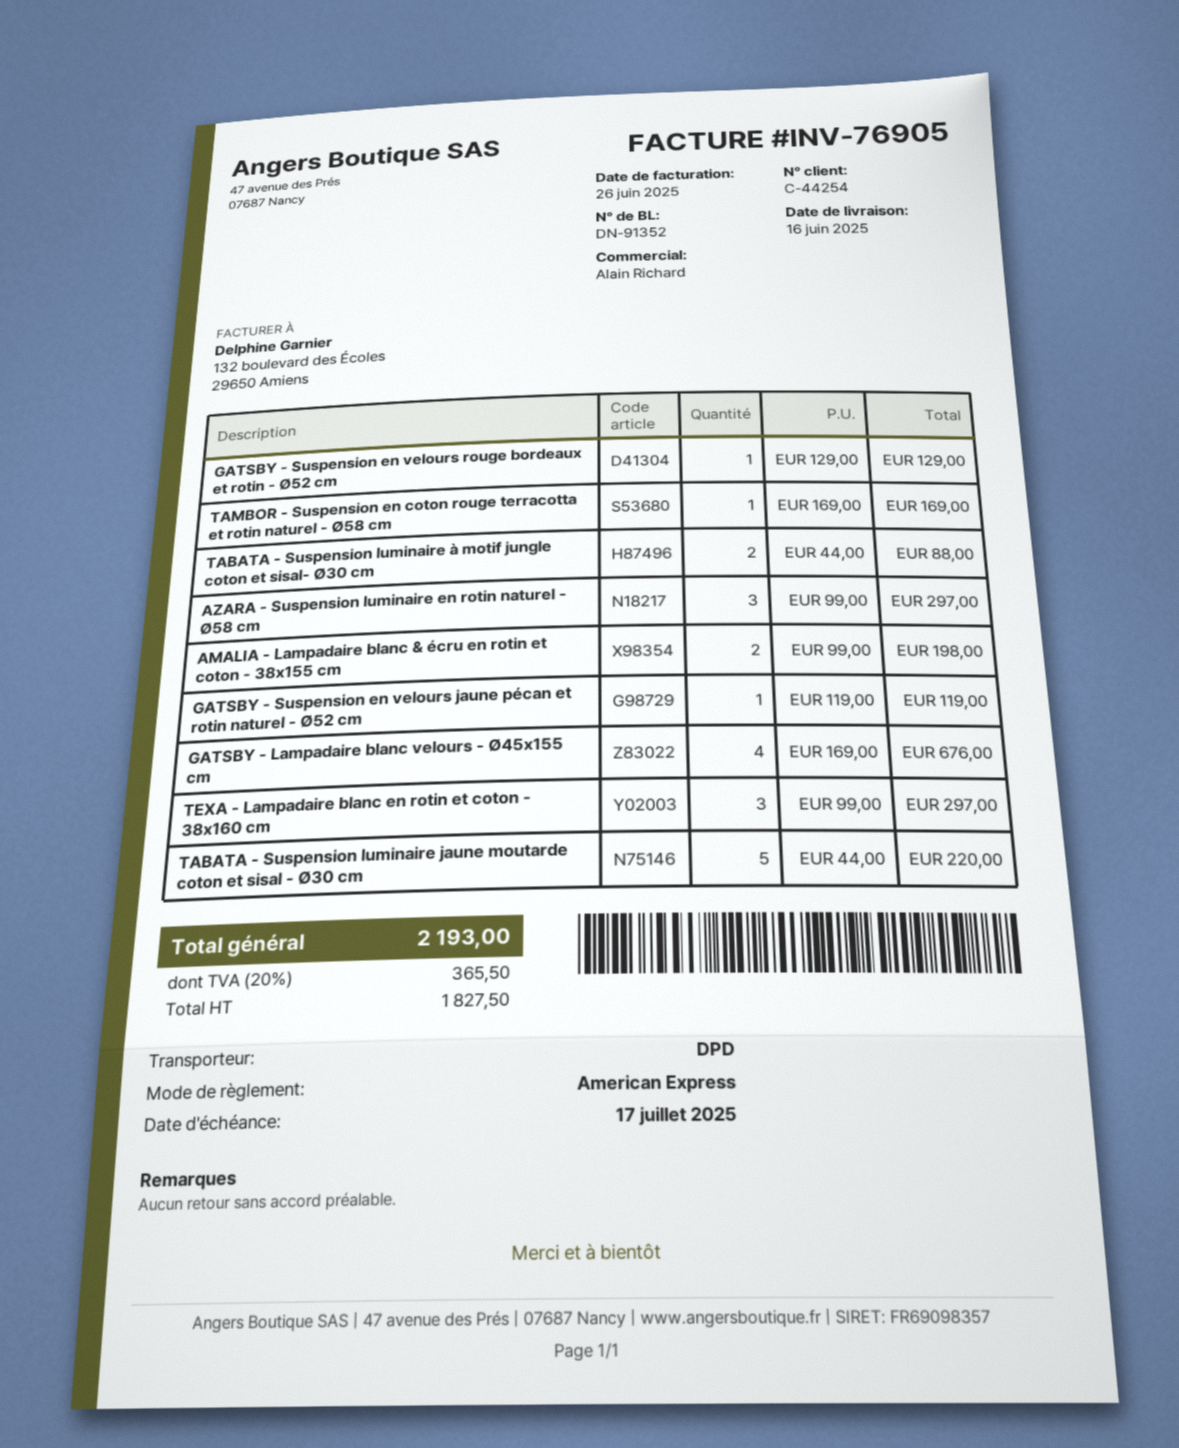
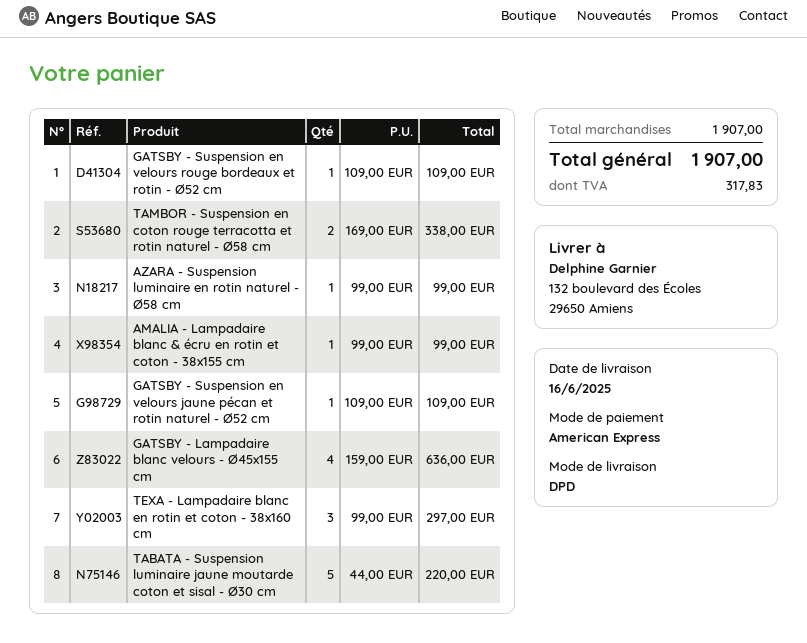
GATSBY - Suspension en velours rouge bordeaux et rotin - Ø52 cm: 1 x 129.00 = 129.00 -> 1 x 109.00 = 109.00
TAMBOR - Suspension en coton rouge terracotta et rotin naturel - Ø58 cm: 1 x 169.00 = 169.00 -> 2 x 169.00 = 338.00
TABATA - Suspension luminaire à motif jungle coton et sisal- Ø30 cm: 2 x 44.00 = 88.00 -> none
AZARA - Suspension luminaire en rotin naturel - Ø58 cm: 3 x 99.00 = 297.00 -> 1 x 99.00 = 99.00
AMALIA - Lampadaire blanc & écru en rotin et coton - 38x155 cm: 2 x 99.00 = 198.00 -> 1 x 99.00 = 99.00
GATSBY - Suspension en velours jaune pécan et rotin naturel - Ø52 cm: 1 x 119.00 = 119.00 -> 1 x 109.00 = 109.00
GATSBY - Lampadaire blanc velours - Ø45x155 cm: 4 x 169.00 = 676.00 -> 4 x 159.00 = 636.00
tax: 365.50 -> 317.83
total: 2193.00 -> 1907.00

